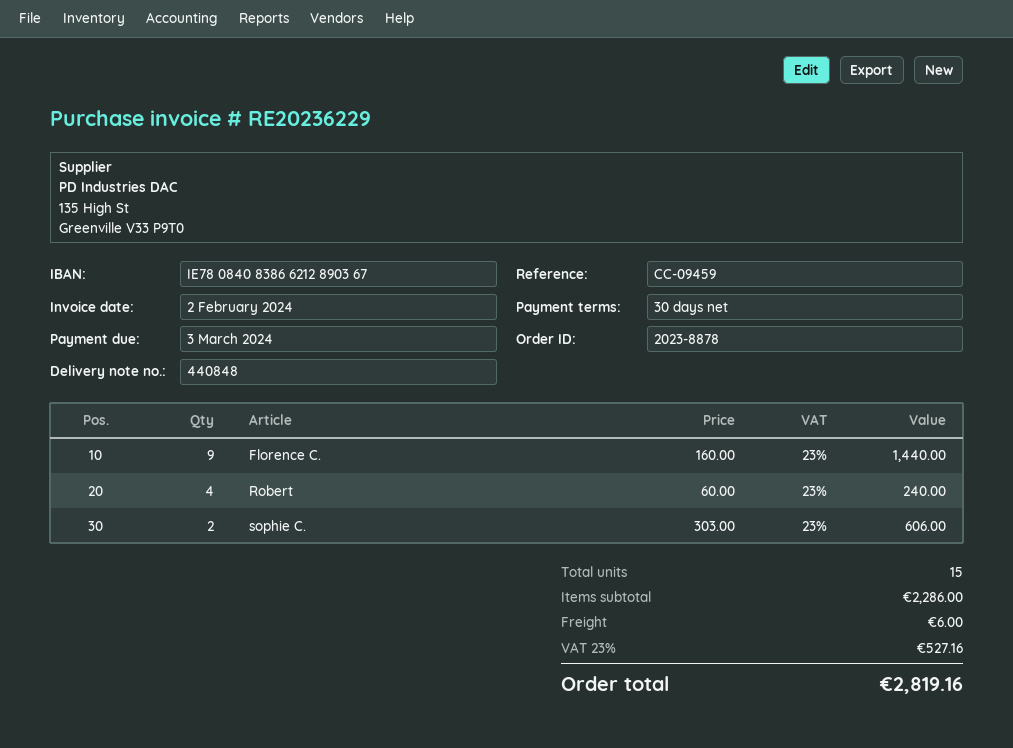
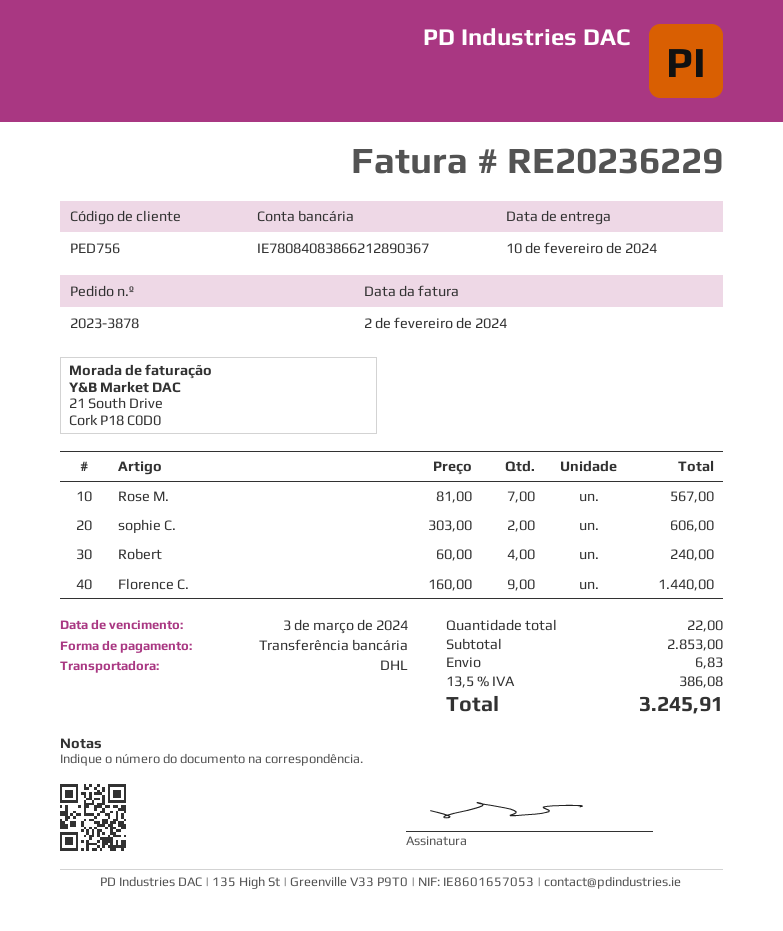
order number: 2023-8878 -> 2023-3878
Rose M.: none -> 7 x 81.00 = 567.00
total quantity: 15 -> 22
subtotal: 2286.00 -> 2853.00
shipping: 6.00 -> 6.83
tax: 23% = 527.16 -> 13.5% = 386.08
total: 2819.16 -> 3245.91

